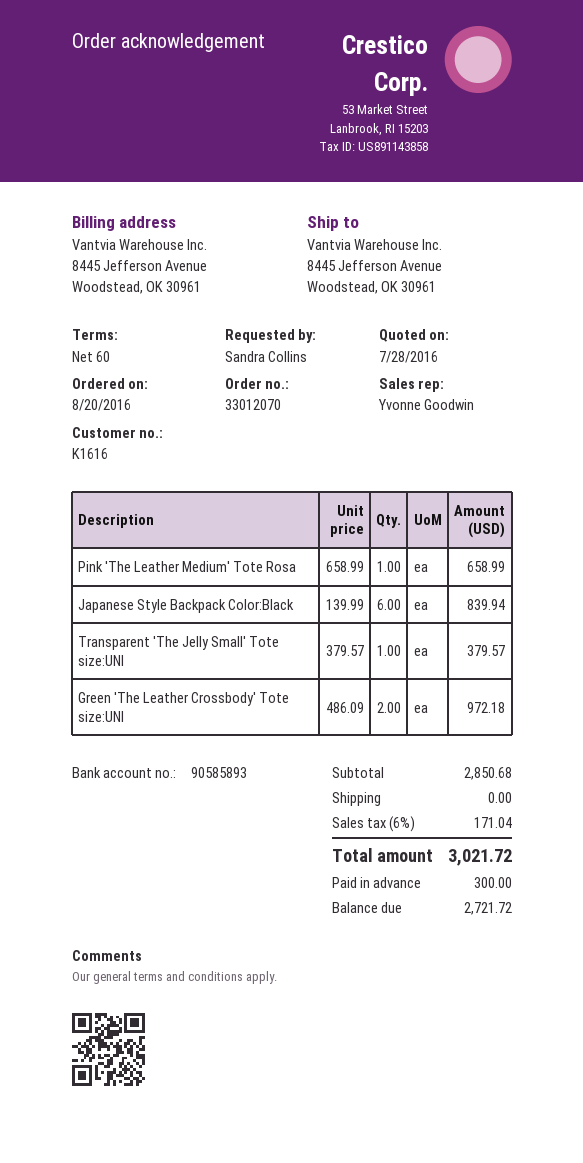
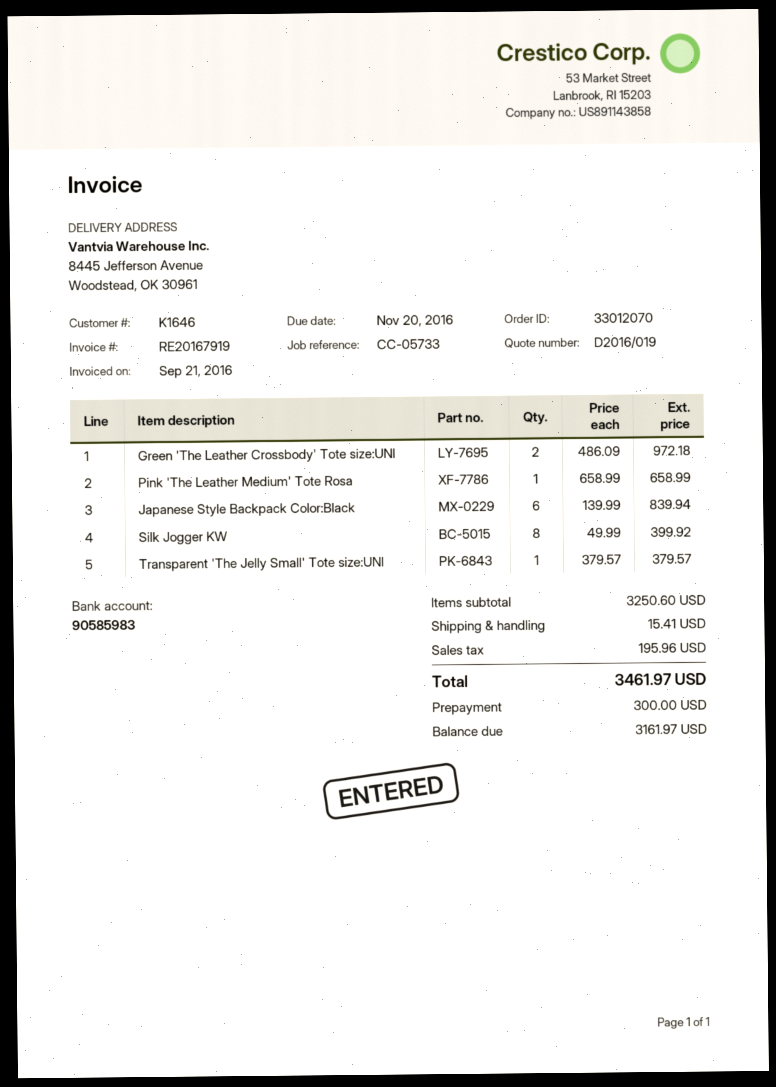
customer number: K1616 -> K1646
bank account: 90585893 -> 90585983
Silk Jogger KW: none -> 8 x 49.99 = 399.92
subtotal: 2850.68 -> 3250.60
shipping: 0.00 -> 15.41
tax: 171.04 -> 195.96
total: 3021.72 -> 3461.97
balance: 2721.72 -> 3161.97

